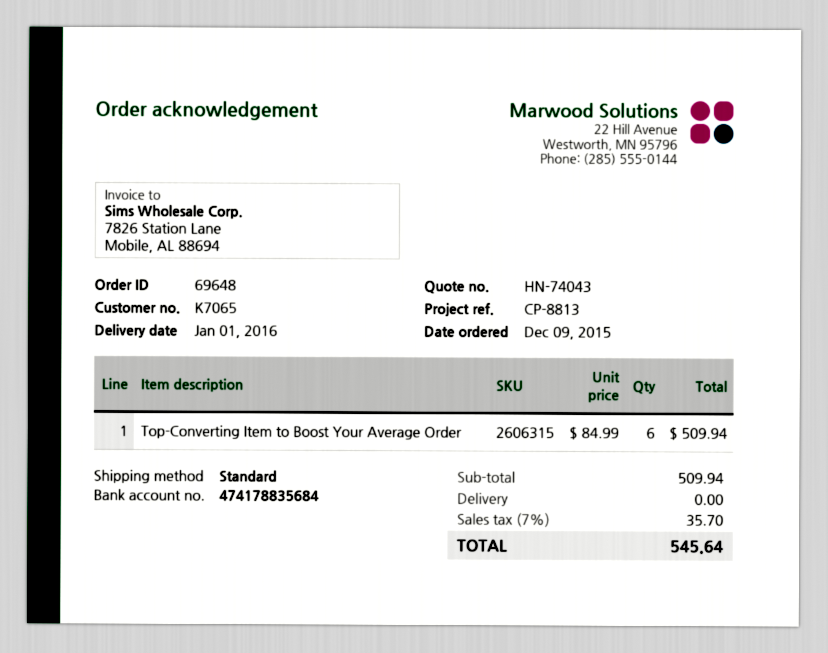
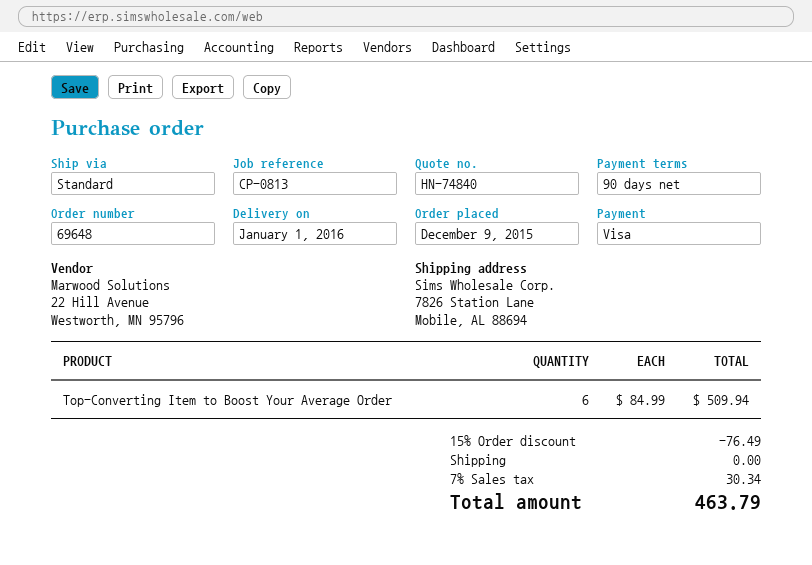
quote number: HN-74043 -> HN-74840
reference: CP-8813 -> CP-0813
discount: none -> 15% = 76.49
tax: 7% = 35.70 -> 7% = 30.34
total: 545.64 -> 463.79

